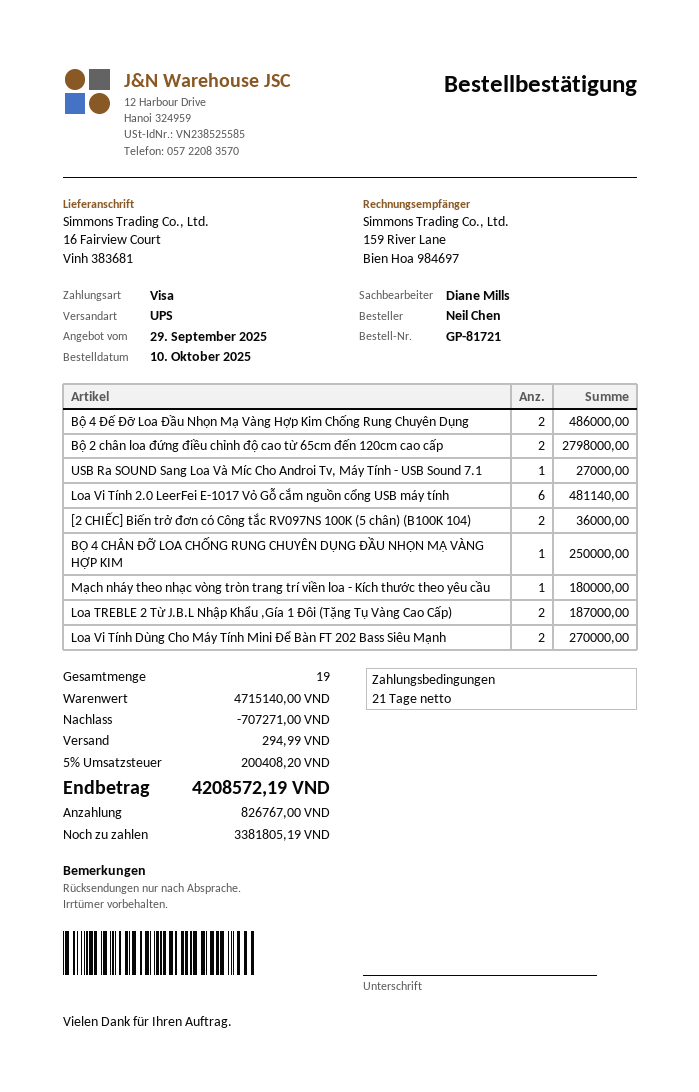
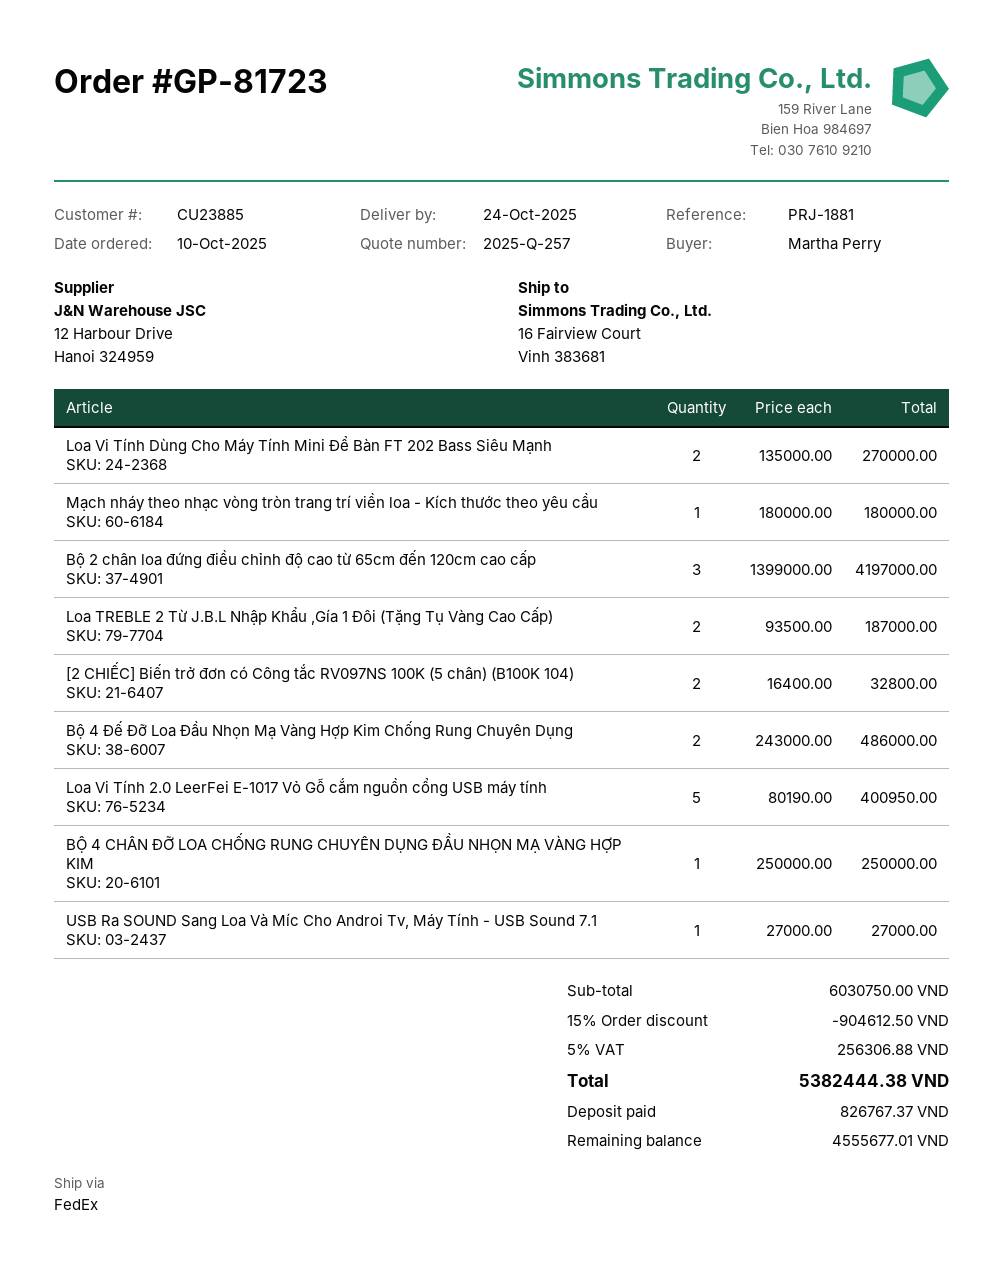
order number: GP-81721 -> GP-81723
ordered by: Neil Chen -> Martha Perry
shipping method: UPS -> FedEx
Bộ 2 chân loa đứng điều chỉnh độ cao từ 65cm đến 120cm cao cấp: 2 for 2798000.00 -> 3 for 4197000.00
Loa Vi Tính 2.0 LeerFei E-1017 Vỏ Gỗ cắm nguồn cổng USB máy tính: 6 for 481140.00 -> 5 for 400950.00
[2 CHIẾC] Biến trở đơn có Công tắc RV097NS 100K (5 chân) (B100K 104): 2 for 36000.00 -> 2 for 32800.00
subtotal: 4715140.00 -> 6030750.00
discount: 707271.00 -> 904612.50
shipping: 294.99 -> none
tax: 5% = 200408.20 -> 5% = 256306.88
total: 4208572.19 -> 5382444.38
deposit: 826767.00 -> 826767.37
balance: 3381805.19 -> 4555677.01

